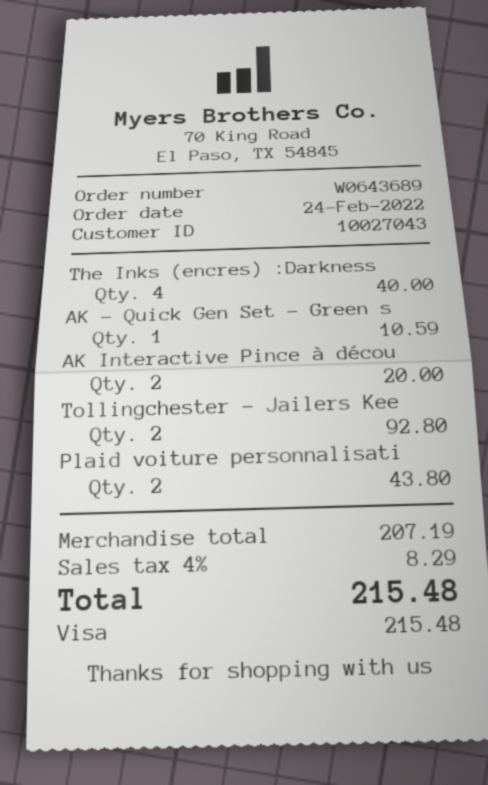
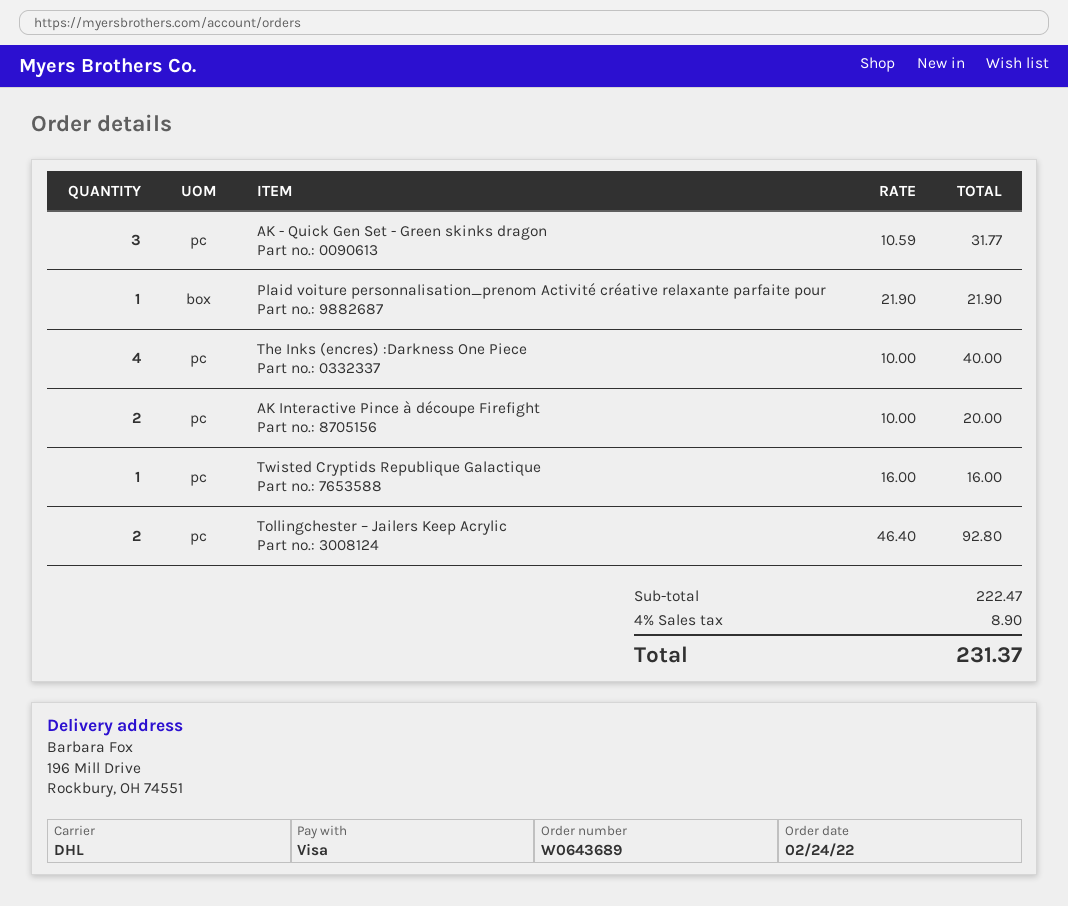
AK - Quick Gen Set - Green s: 1 for 10.59 -> 3 for 31.77
Plaid voiture personnalisati: 2 for 43.80 -> 1 for 21.90
Twisted Cryptids Republique Galactique: none -> 1 for 16.00
subtotal: 207.19 -> 222.47
tax: 4% = 8.29 -> 4% = 8.90
total: 215.48 -> 231.37

